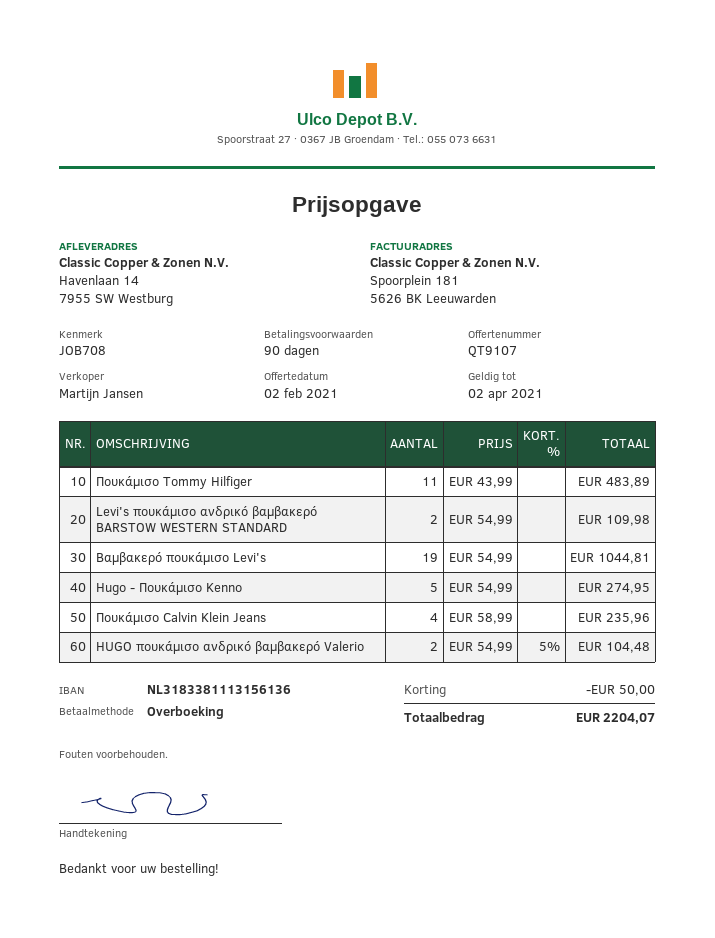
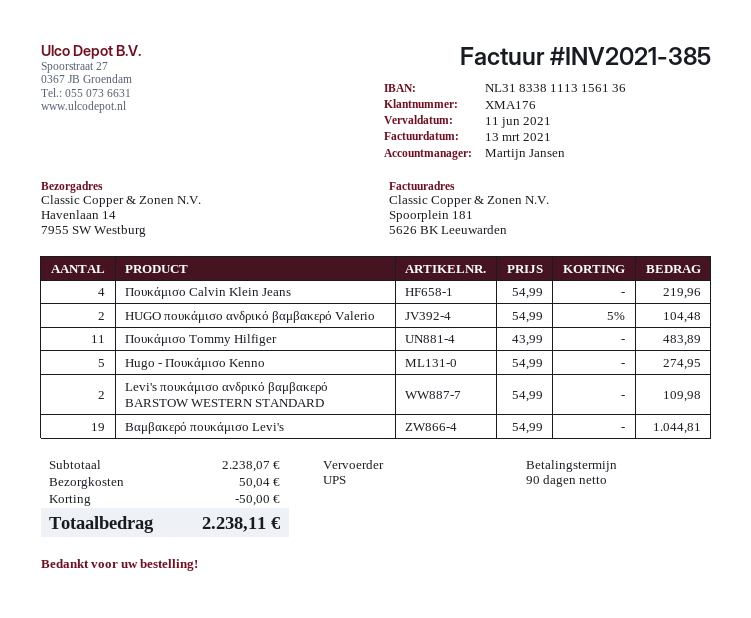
Πουκάμισο Calvin Klein Jeans: 4 x 58.99 = 235.96 -> 4 x 54.99 = 219.96
shipping: none -> 50.04
total: 2204.07 -> 2238.11

